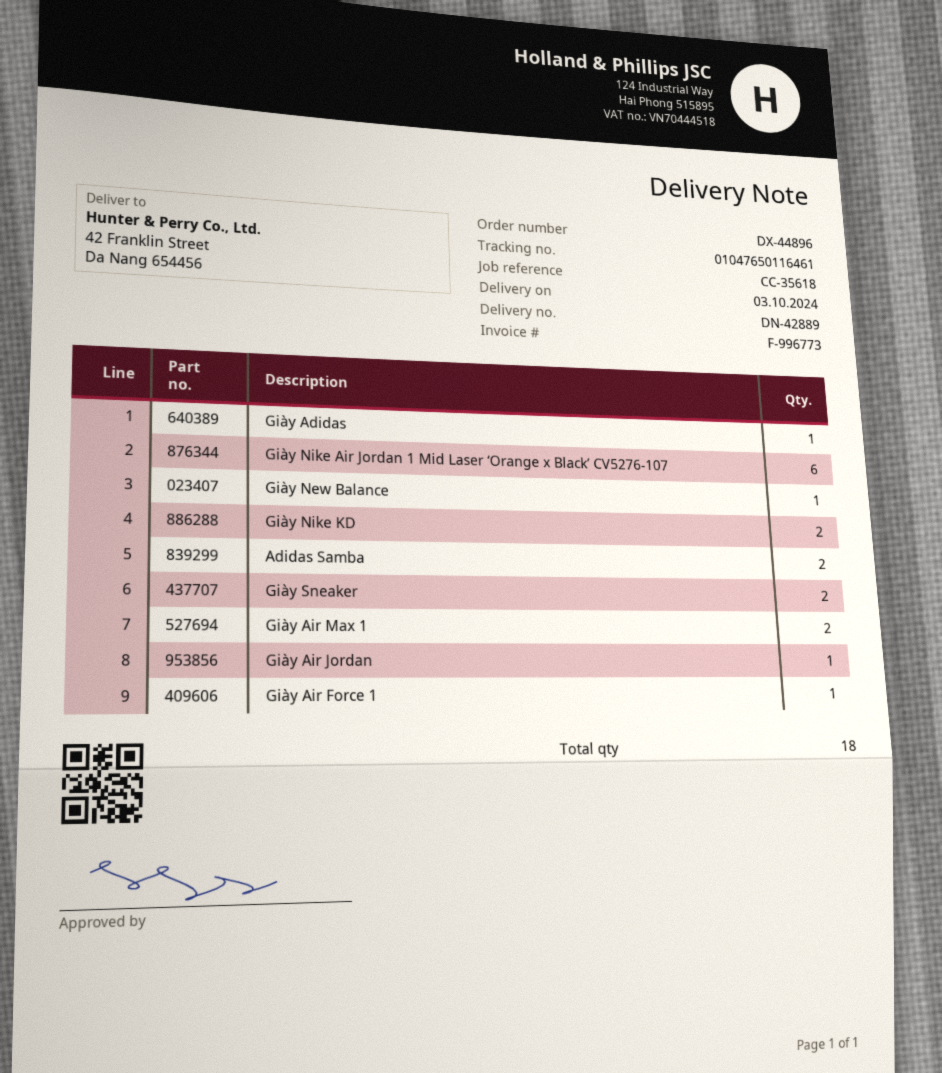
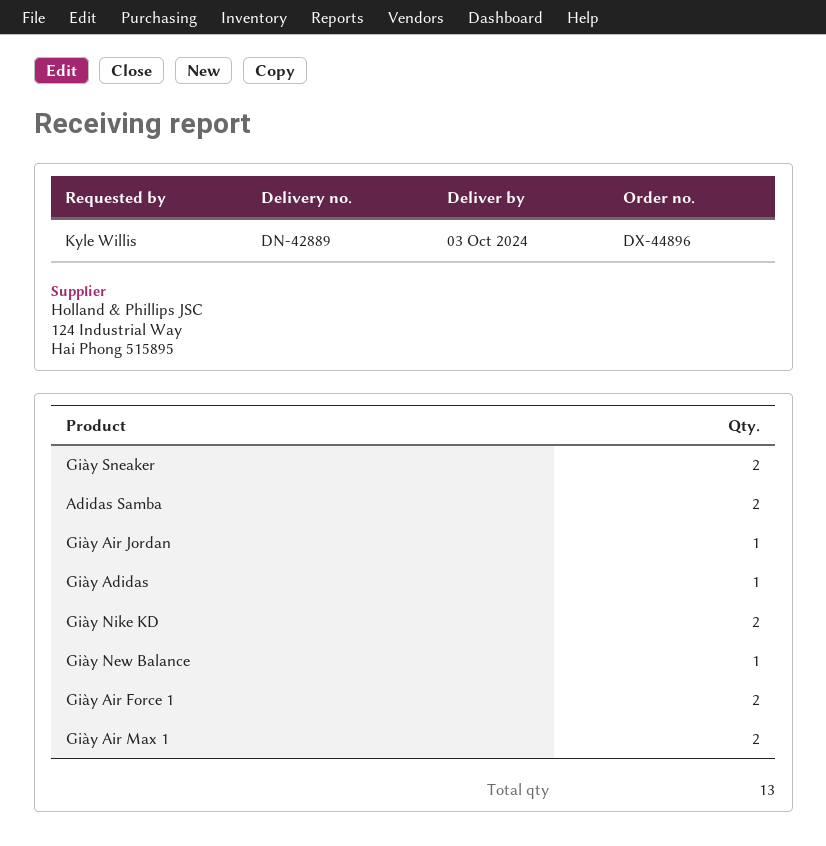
Giày Nike Air Jordan 1 Mid Laser ‘Orange x Black’ CV5276-107: 6 -> none
Giày Air Force 1: 1 -> 2
total quantity: 18 -> 13

